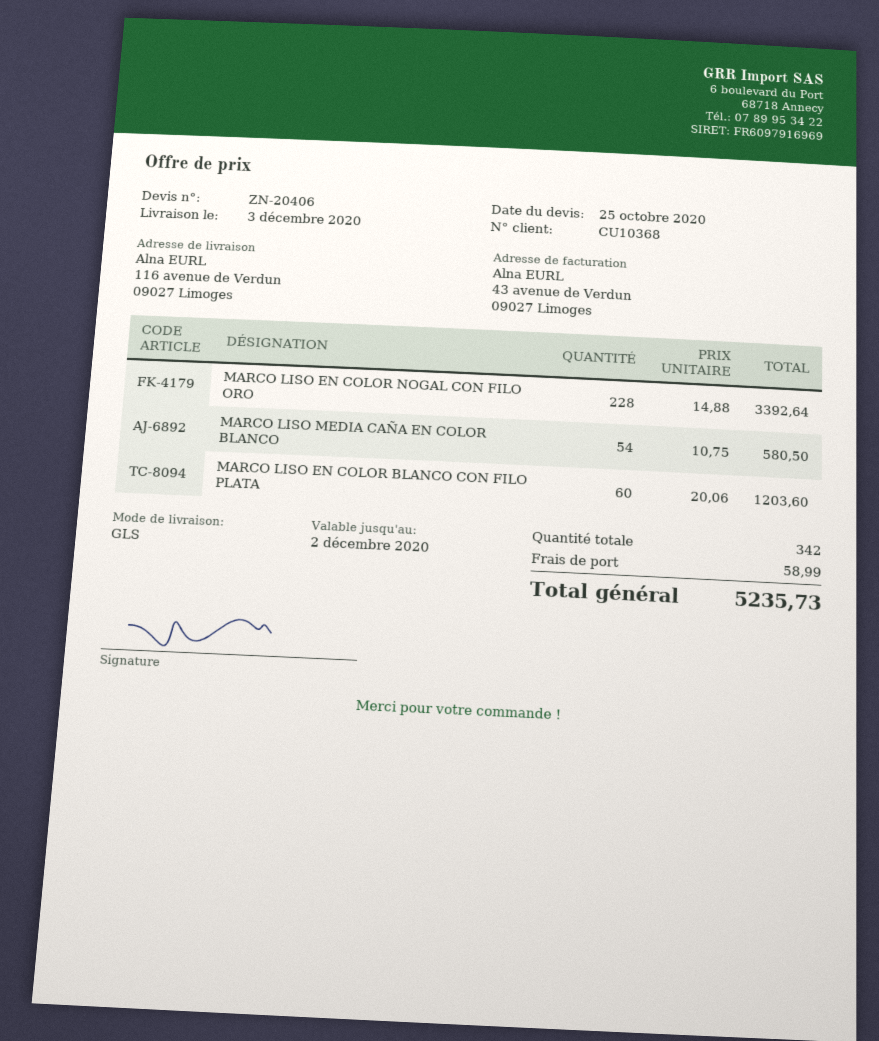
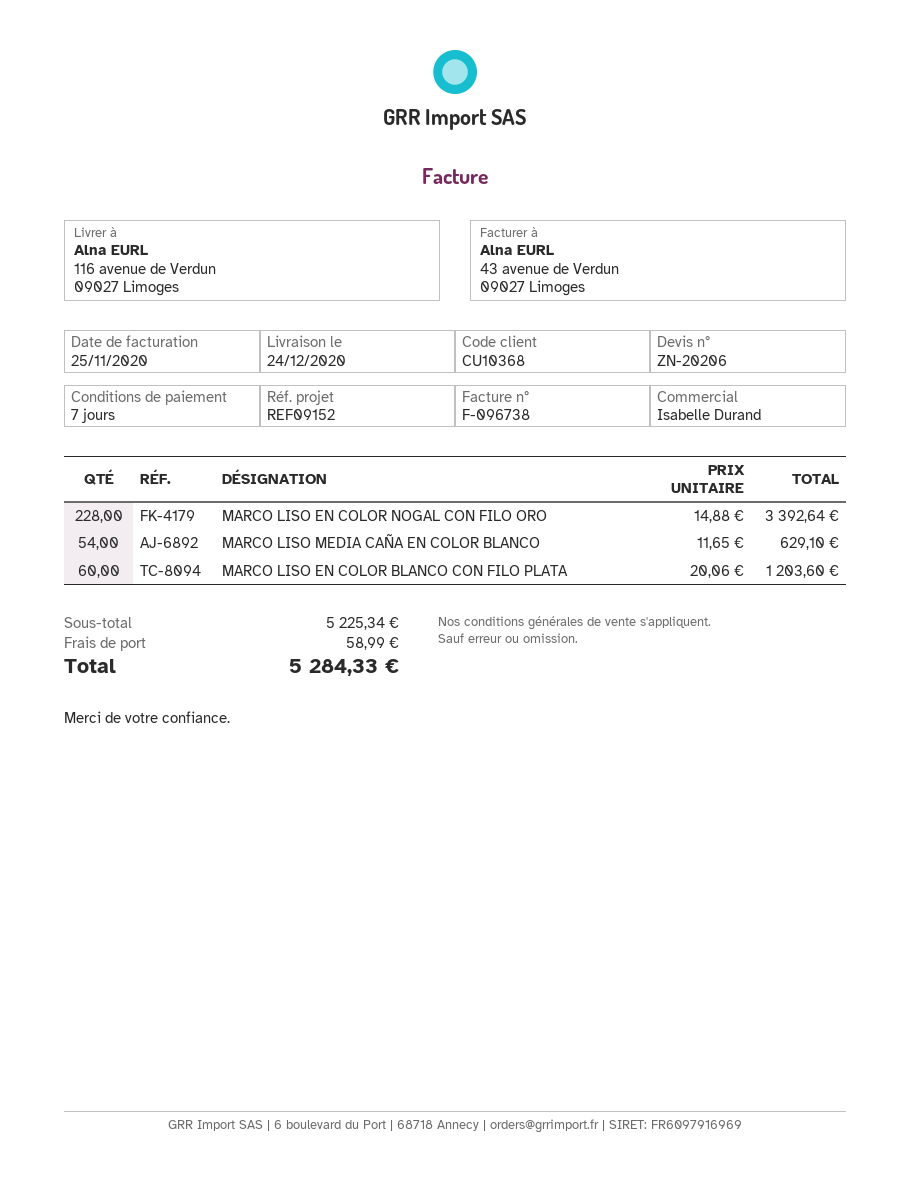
quote number: ZN-20406 -> ZN-20206
delivery date: 2020-12-03 -> 2020-12-24
MARCO LISO MEDIA CAÑA EN COLOR BLANCO: 54 x 10.75 = 580.50 -> 54 x 11.65 = 629.10
total: 5235.73 -> 5284.33

